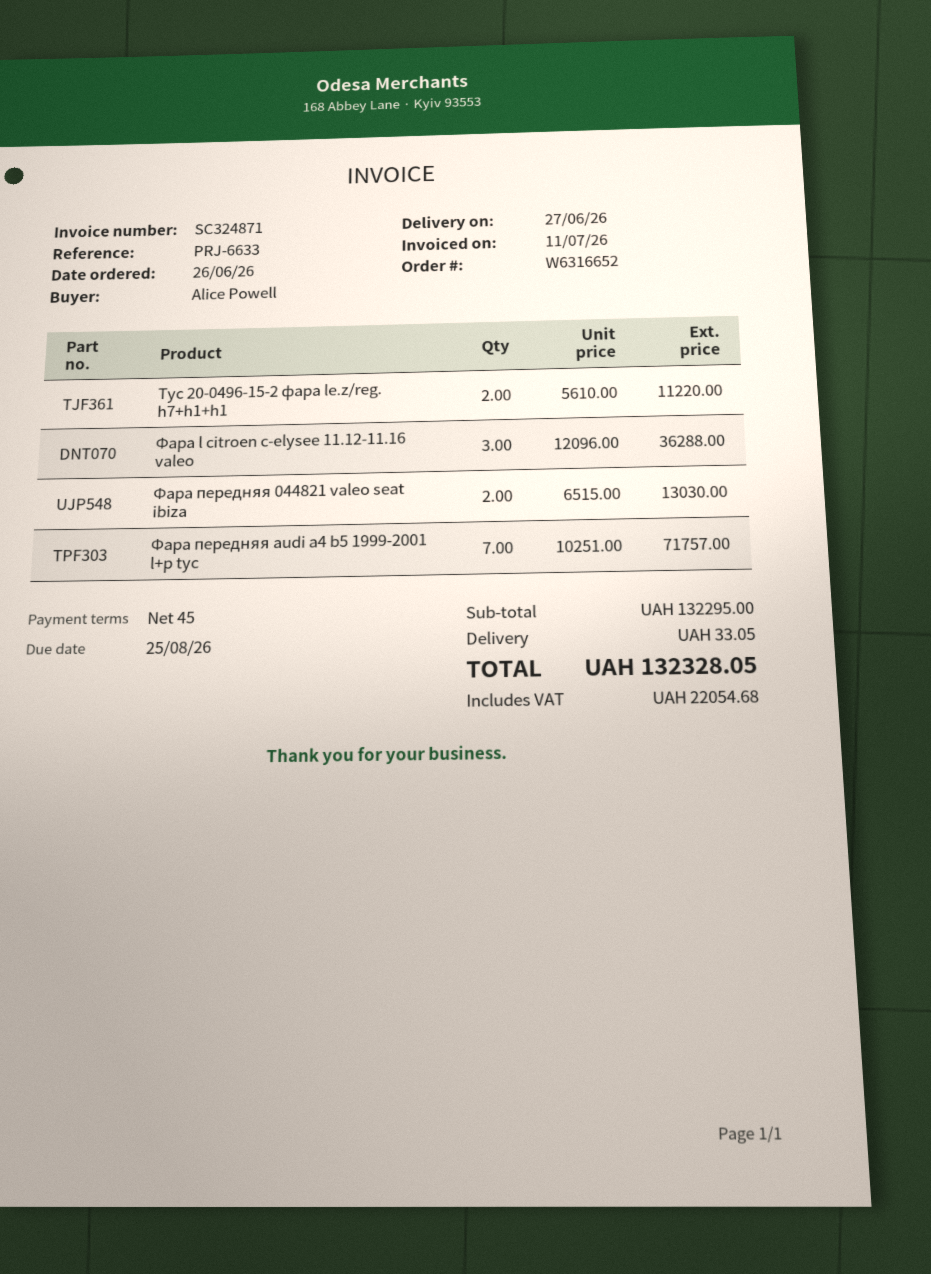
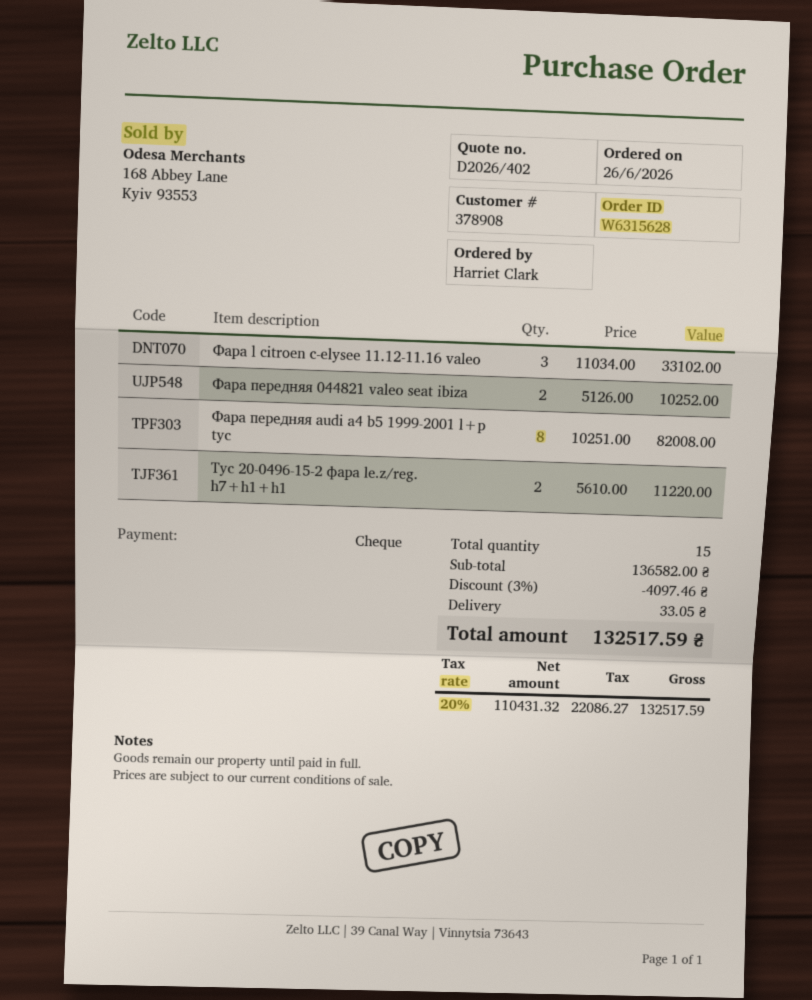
order number: W6316652 -> W6315628
ordered by: Alice Powell -> Harriet Clark
Фара l citroen c-elysee 11.12-11.16 valeo: 3 x 12096.00 = 36288.00 -> 3 x 11034.00 = 33102.00
Фара передняя 044821 valeo seat ibiza: 2 x 6515.00 = 13030.00 -> 2 x 5126.00 = 10252.00
Фара передняя audi a4 b5 1999-2001 l+p tyc: 7 x 10251.00 = 71757.00 -> 8 x 10251.00 = 82008.00
subtotal: 132295.00 -> 136582.00
discount: none -> 3% = 4097.46
tax: 22054.68 -> 22086.27
total: 132328.05 -> 132517.59

